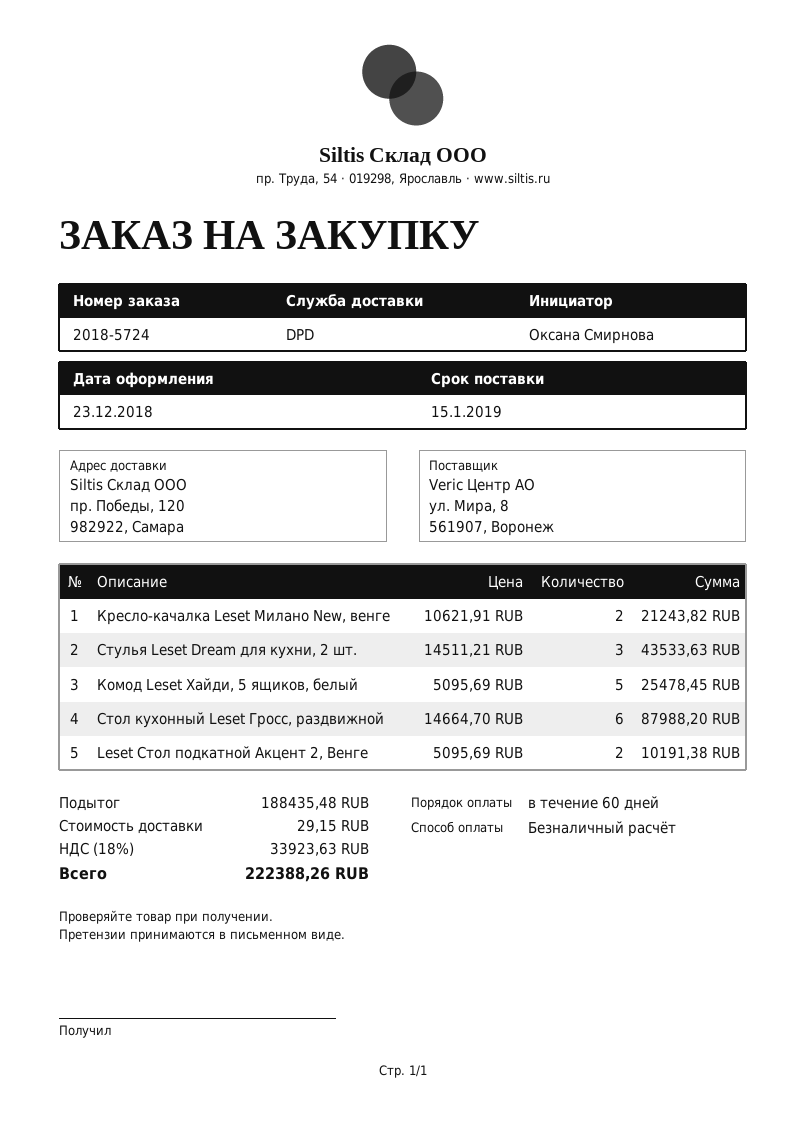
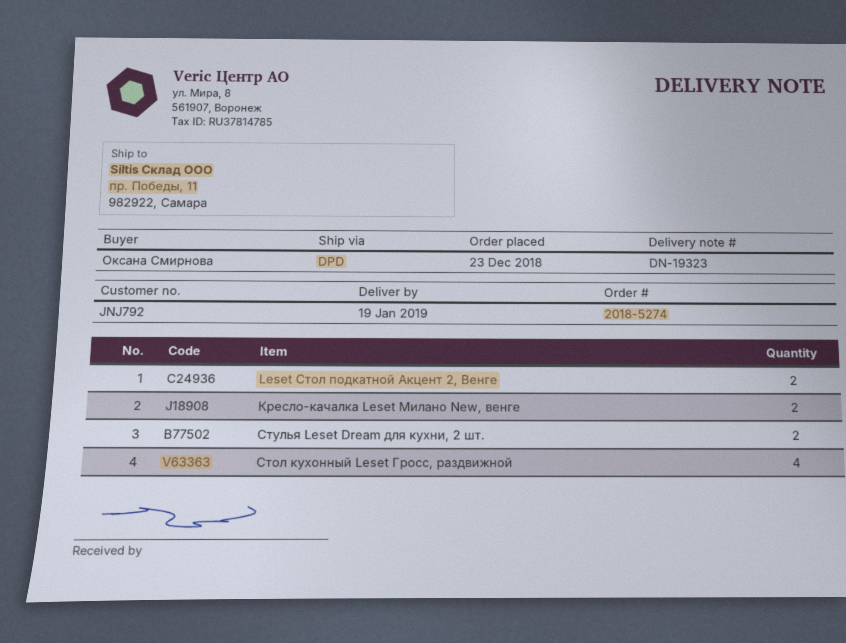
order number: 2018-5724 -> 2018-5274
delivery date: 2019-01-15 -> 2019-01-19
ship to: пр. Победы, 120, 982922, Самара -> пр. Победы, 11, 982922, Самара
Стулья Leset Dream для кухни, 2 шт.: 3 -> 2
Комод Leset Хайди, 5 ящиков, белый: 5 -> none
Стол кухонный Leset Гросс, раздвижной: 6 -> 4

